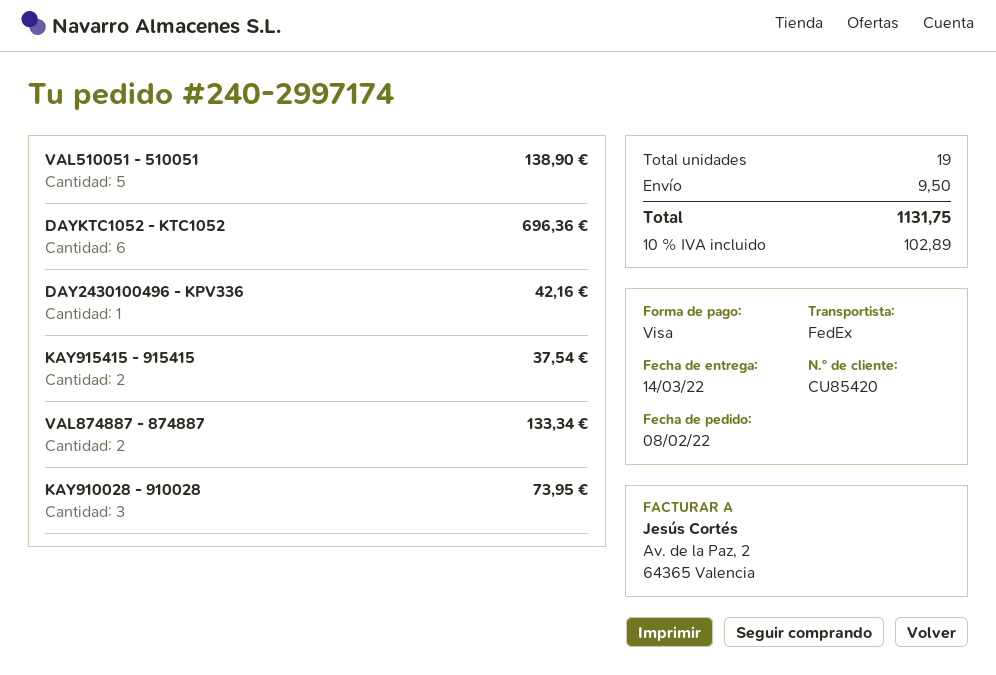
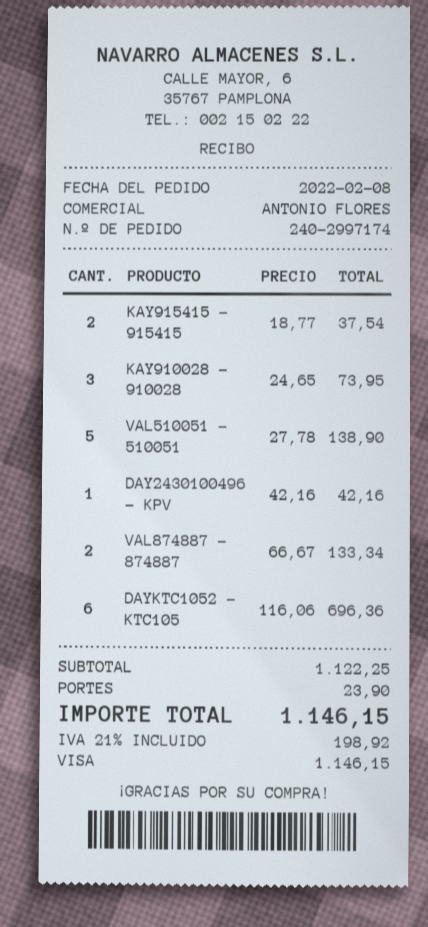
shipping: 9.50 -> 23.90
tax: 10% = 102.89 -> 21% = 198.92
total: 1131.75 -> 1146.15

